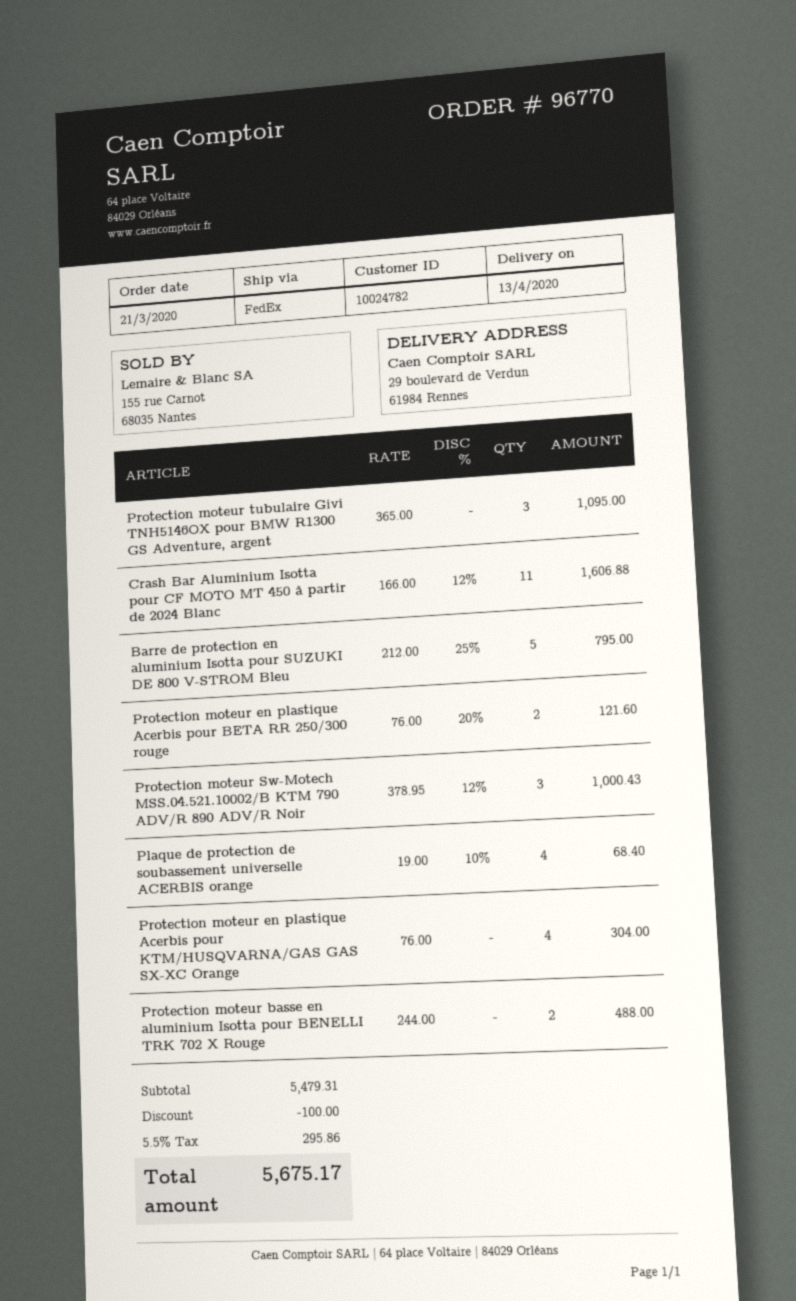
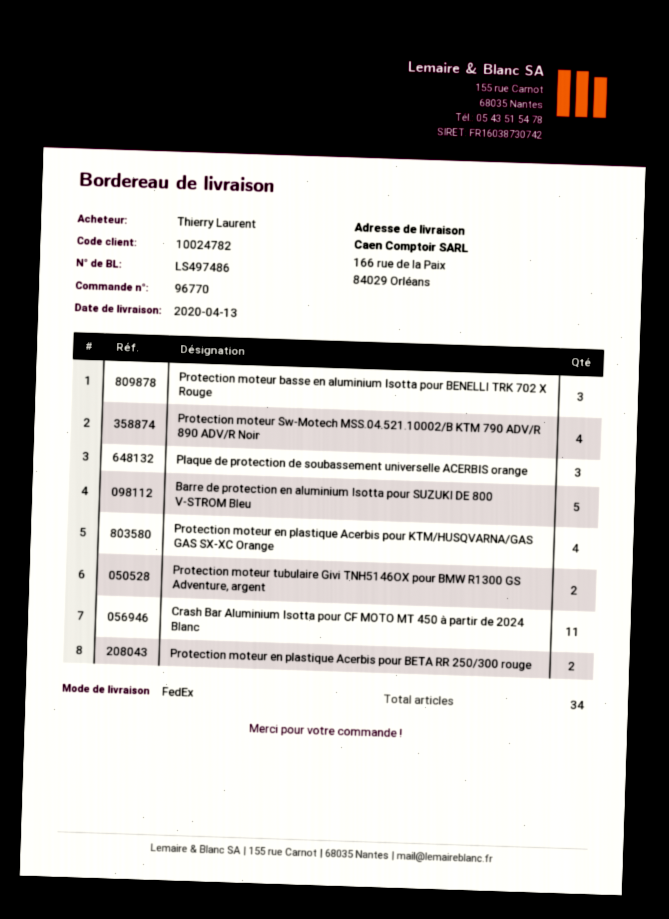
ship to: 29 boulevard de Verdun, 61984 Rennes -> 166 rue de la Paix, 84029 Orléans
Protection moteur tubulaire Givi TNH5146OX pour BMW R1300 GS Adventure, argent: 3 -> 2
Protection moteur Sw-Motech MSS.04.521.10002/B KTM 790 ADV/R 890 ADV/R Noir: 3 -> 4
Plaque de protection de soubassement universelle ACERBIS orange: 4 -> 3
Protection moteur basse en aluminium Isotta pour BENELLI TRK 702 X Rouge: 2 -> 3

